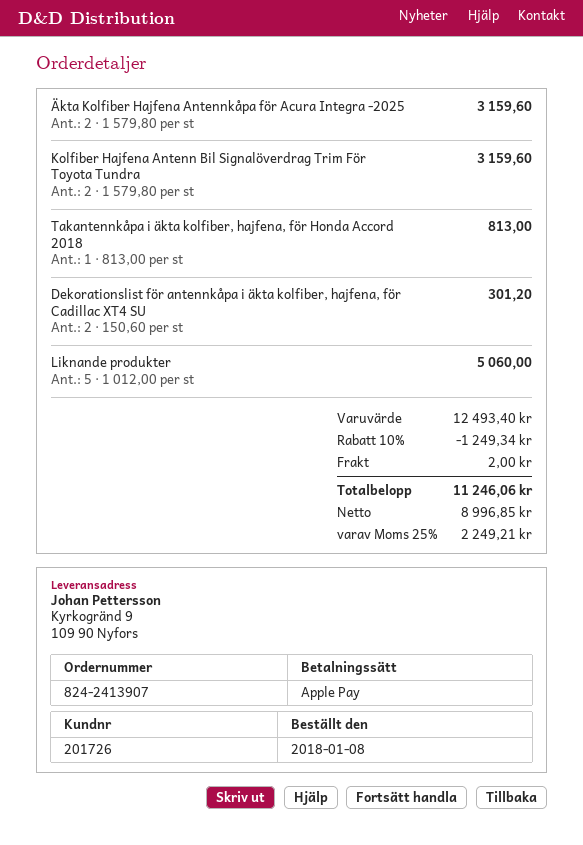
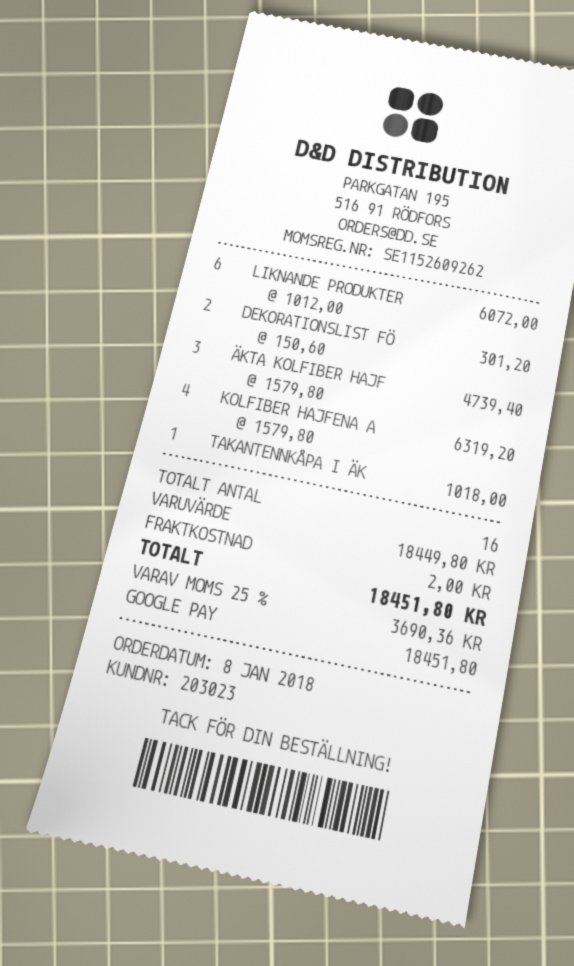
customer number: 201726 -> 203023
payment method: Apple Pay -> Google Pay
Äkta Kolfiber Hajfena Antennkåpa för Acura Integra -2025: 2 x 1579.80 = 3159.60 -> 3 x 1579.80 = 4739.40
Kolfiber Hajfena Antenn Bil Signalöverdrag Trim För Toyota Tundra: 2 x 1579.80 = 3159.60 -> 4 x 1579.80 = 6319.20
Takantennkåpa i äkta kolfiber, hajfena, för Honda Accord 2018: 1 x 813.00 = 813.00 -> 1 x 1018.00 = 1018.00
Liknande produkter: 5 x 1012.00 = 5060.00 -> 6 x 1012.00 = 6072.00
subtotal: 12493.40 -> 18449.80
discount: 10% = 1249.34 -> none
tax: 25% = 2249.21 -> 25% = 3690.36
total: 11246.06 -> 18451.80

